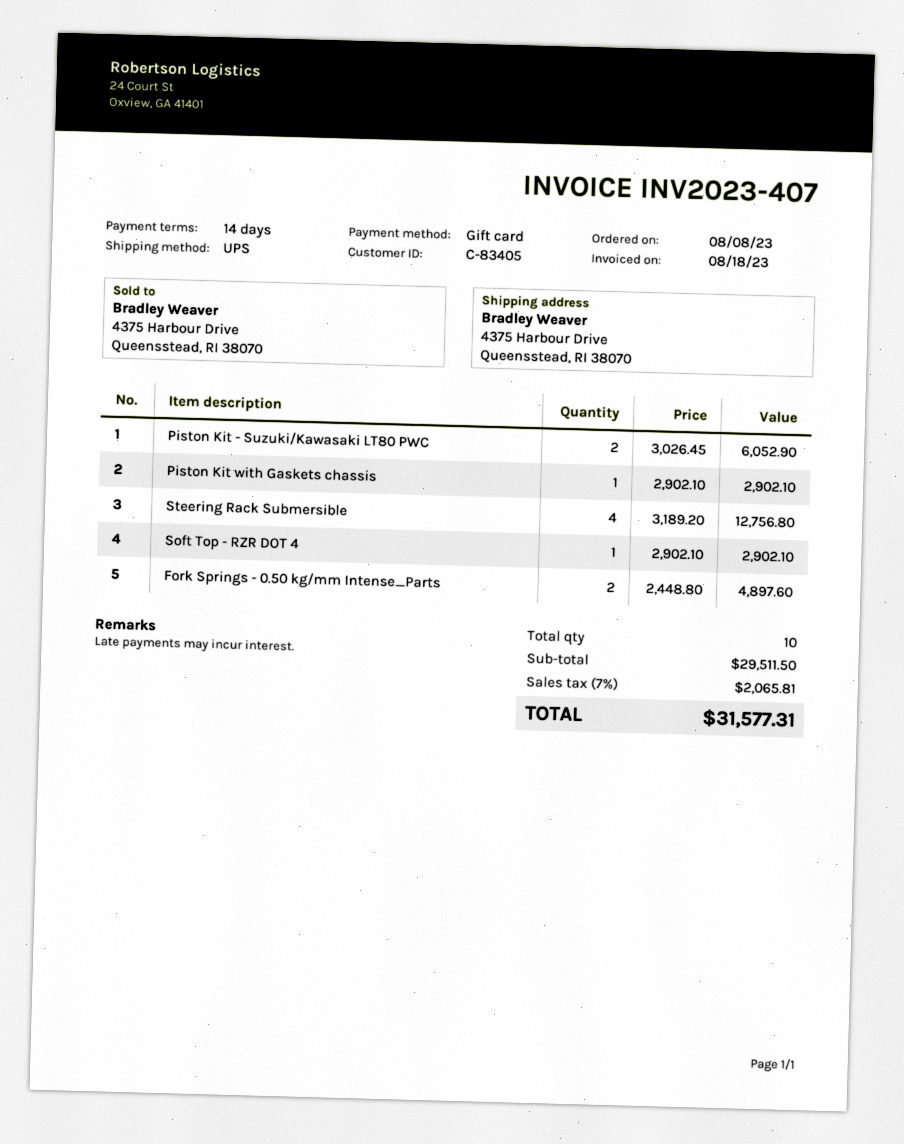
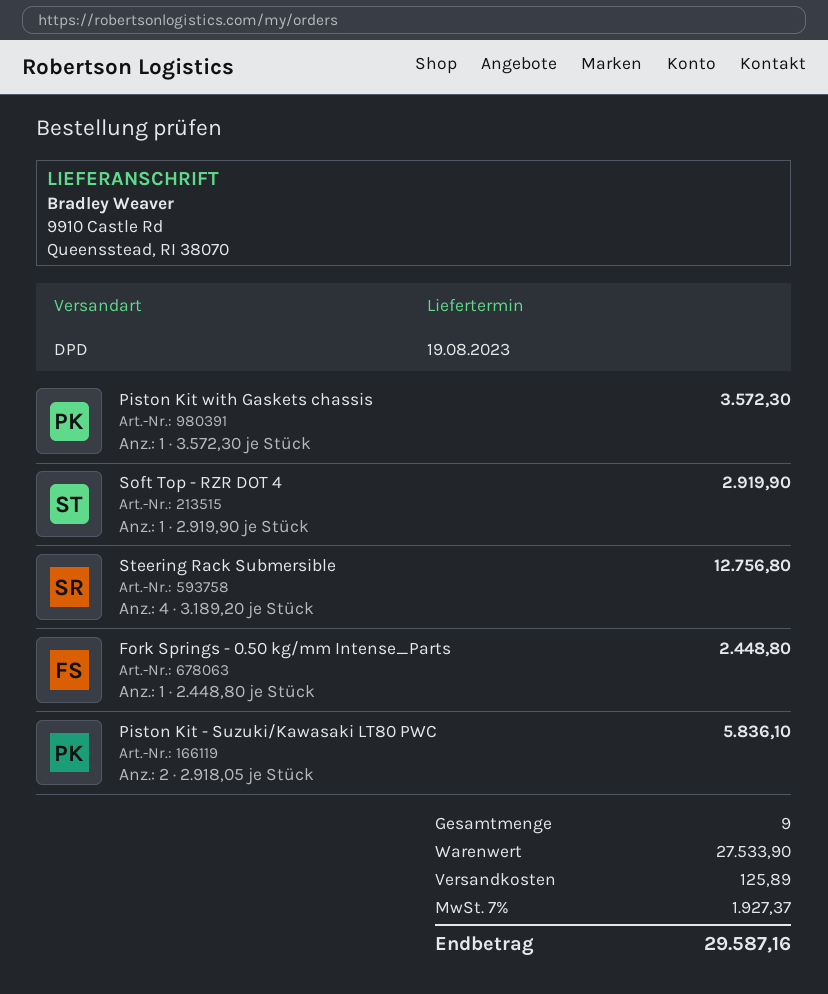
shipping method: UPS -> DPD
ship to: 4375 Harbour Drive, Queensstead, RI 38070 -> 9910 Castle Rd, Queensstead, RI 38070
Piston Kit - Suzuki/Kawasaki LT80 PWC: 2 x 3026.45 = 6052.90 -> 2 x 2918.05 = 5836.10
Piston Kit with Gaskets chassis: 1 x 2902.10 = 2902.10 -> 1 x 3572.30 = 3572.30
Soft Top - RZR DOT 4: 1 x 2902.10 = 2902.10 -> 1 x 2919.90 = 2919.90
Fork Springs - 0.50 kg/mm Intense_Parts: 2 x 2448.80 = 4897.60 -> 1 x 2448.80 = 2448.80
total quantity: 10 -> 9
subtotal: 29511.50 -> 27533.90
shipping: none -> 125.89
tax: 7% = 2065.81 -> 7% = 1927.37
total: 31577.31 -> 29587.16

